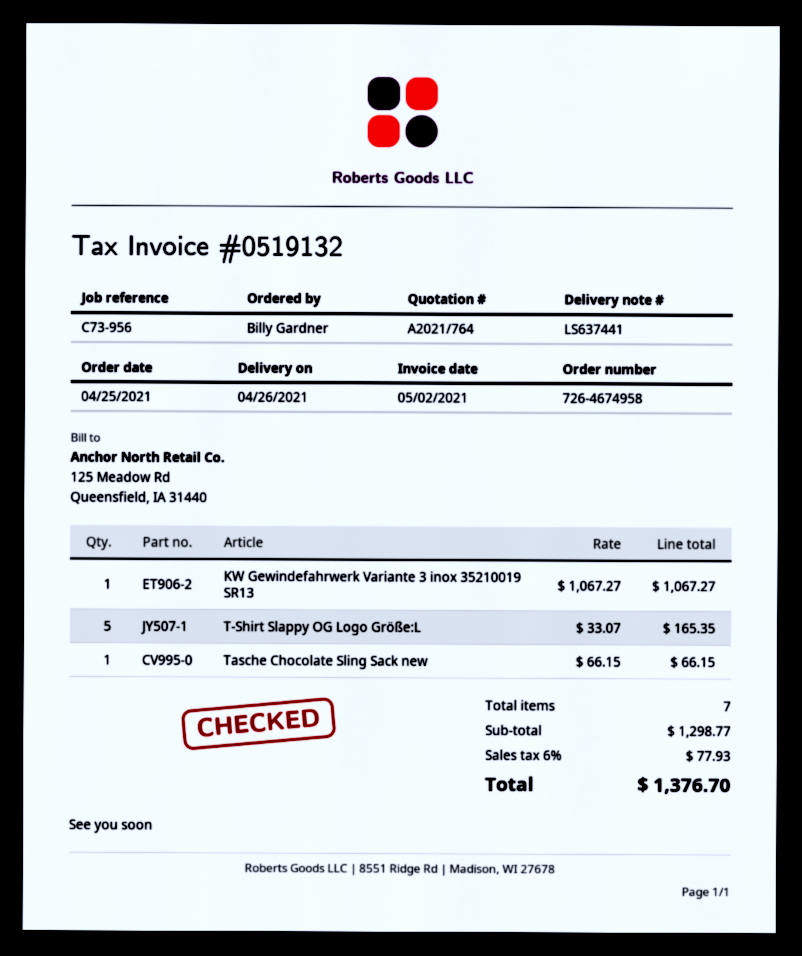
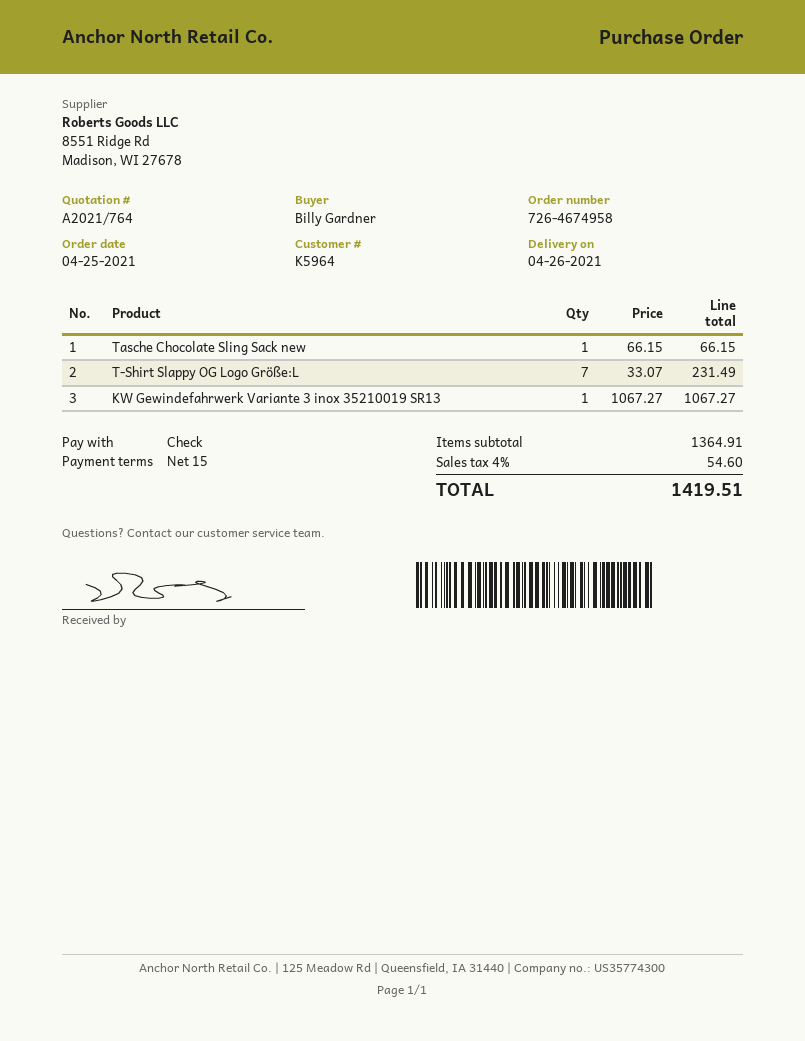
T-Shirt Slappy OG Logo Größe:L: 5 x 33.07 = 165.35 -> 7 x 33.07 = 231.49
subtotal: 1298.77 -> 1364.91
tax: 6% = 77.93 -> 4% = 54.60
total: 1376.70 -> 1419.51

